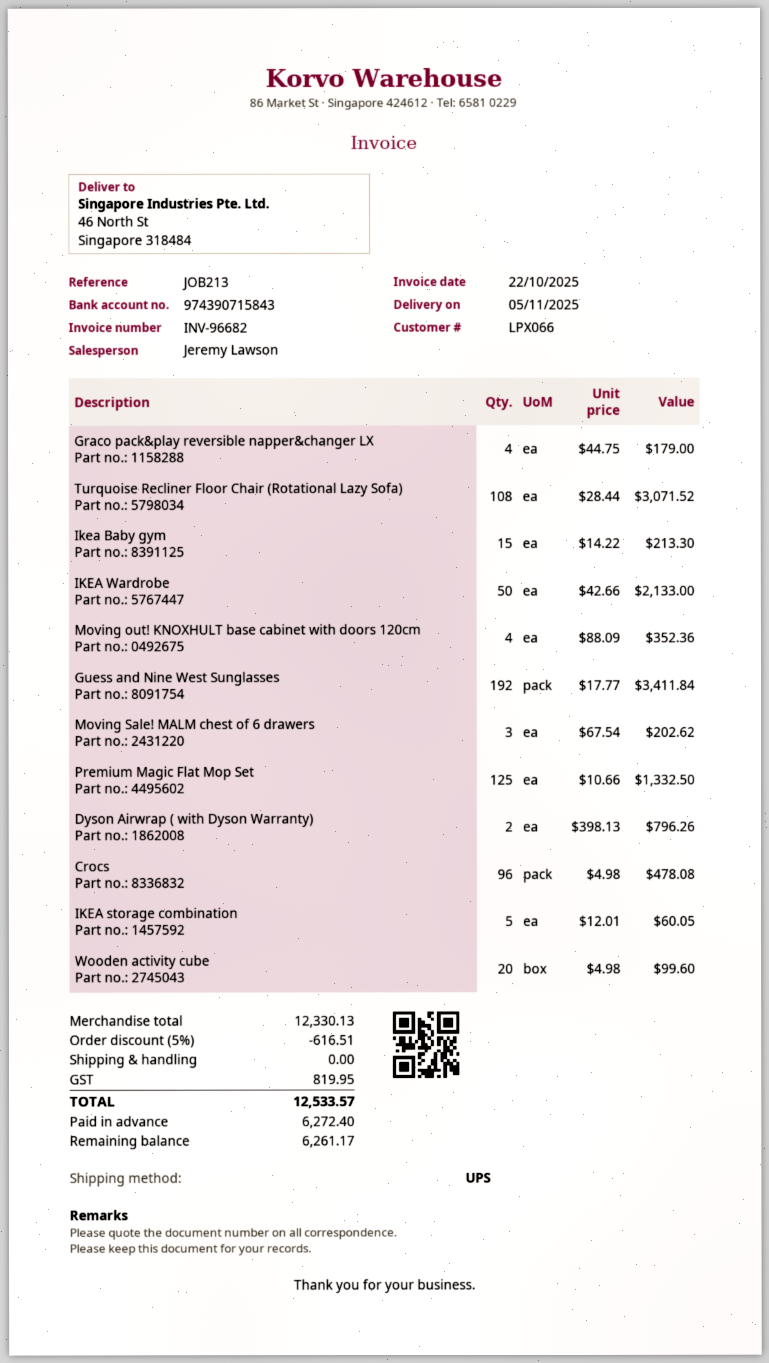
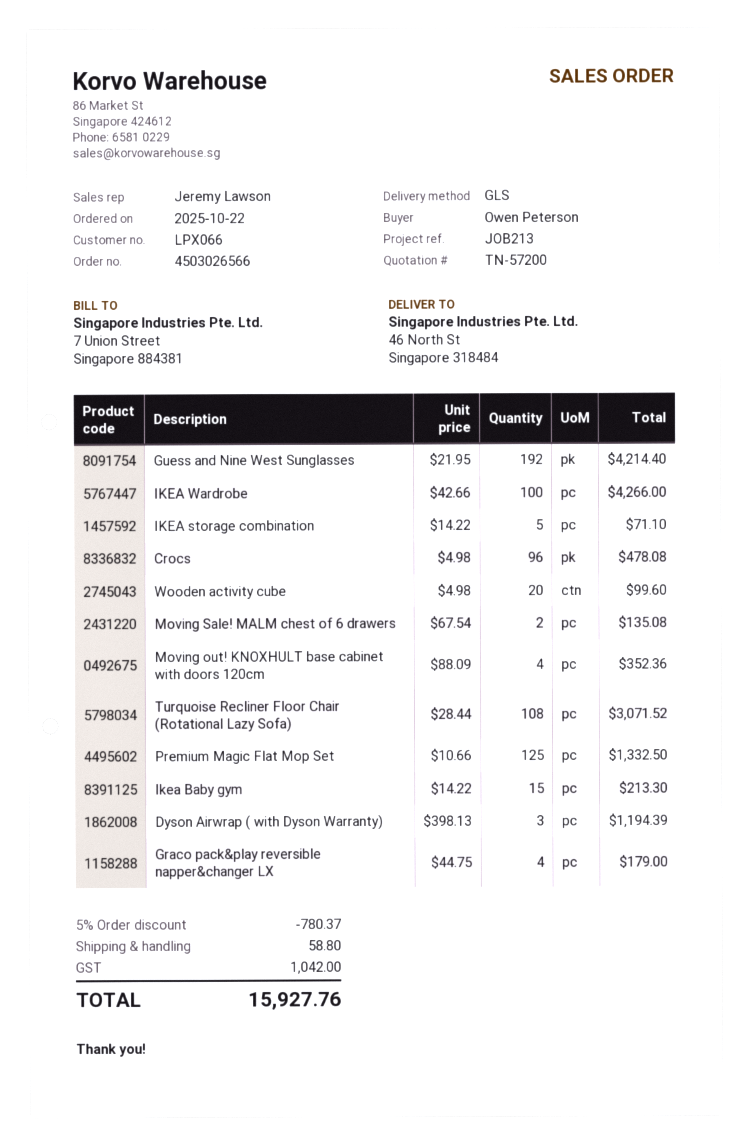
shipping method: UPS -> GLS
IKEA Wardrobe: 50 x 42.66 = 2133.00 -> 100 x 42.66 = 4266.00
Guess and Nine West Sunglasses: 192 x 17.77 = 3411.84 -> 192 x 21.95 = 4214.40
Moving Sale! MALM chest of 6 drawers: 3 x 67.54 = 202.62 -> 2 x 67.54 = 135.08
Dyson Airwrap ( with Dyson Warranty): 2 x 398.13 = 796.26 -> 3 x 398.13 = 1194.39
IKEA storage combination: 5 x 12.01 = 60.05 -> 5 x 14.22 = 71.10
discount: 5% = 616.51 -> 5% = 780.37
shipping: 0.00 -> 58.80
tax: 819.95 -> 1042.00
total: 12533.57 -> 15927.76

